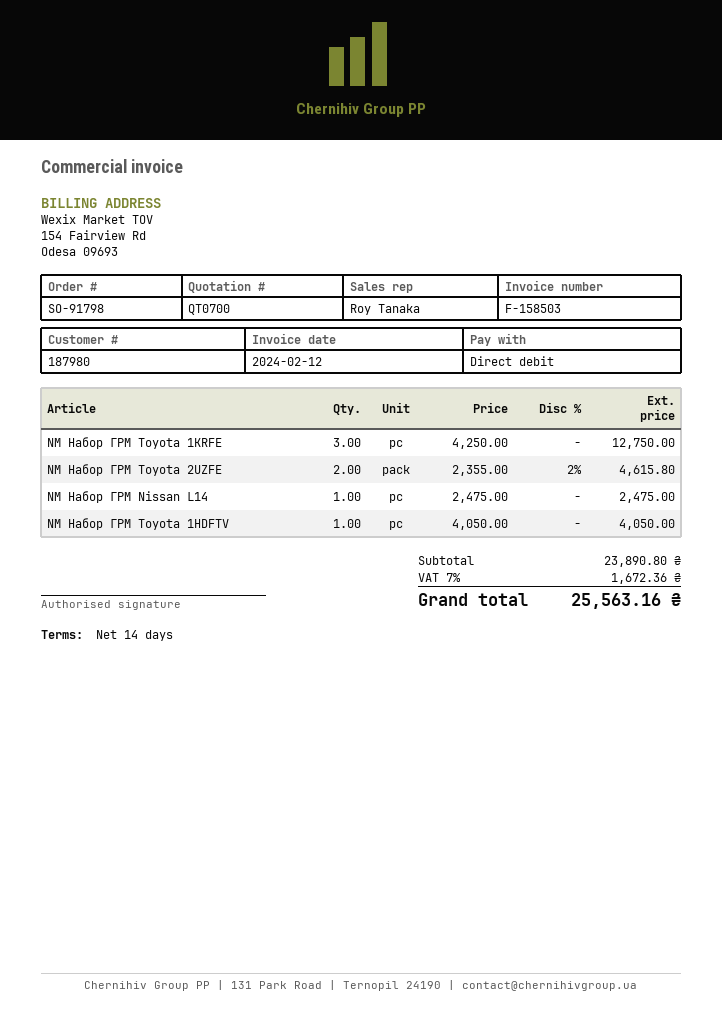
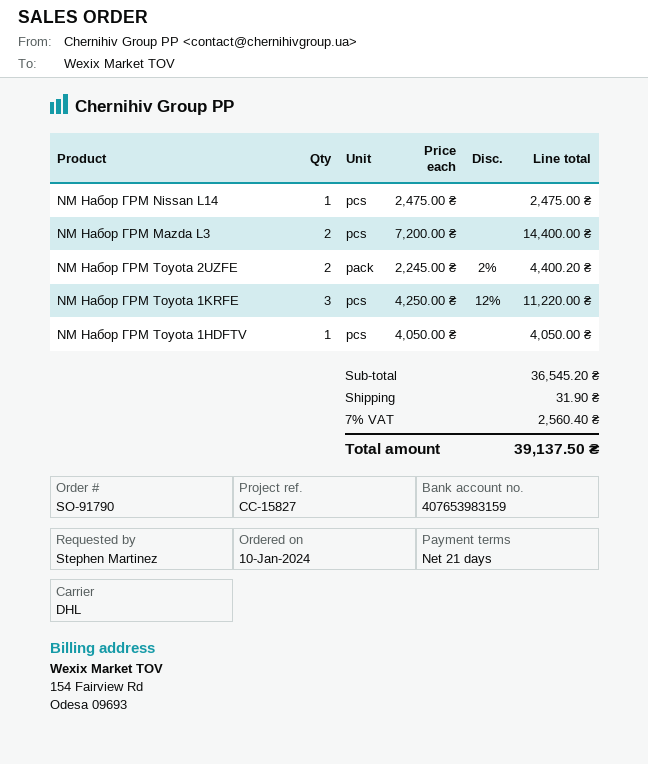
order number: SO-91798 -> SO-91790
payment terms: 14 days -> 21 days
NM Набор ГРМ Toyota 1KRFE: 3 x 4250.00 = 12750.00 -> 3 x 4250.00 - 12% = 11220.00
NM Набор ГРМ Toyota 2UZFE: 2 x 2355.00 - 2% = 4615.80 -> 2 x 2245.00 - 2% = 4400.20
NM Набор ГРМ Mazda L3: none -> 2 x 7200.00 = 14400.00
subtotal: 23890.80 -> 36545.20
shipping: none -> 31.90
tax: 7% = 1672.36 -> 7% = 2560.40
total: 25563.16 -> 39137.50

